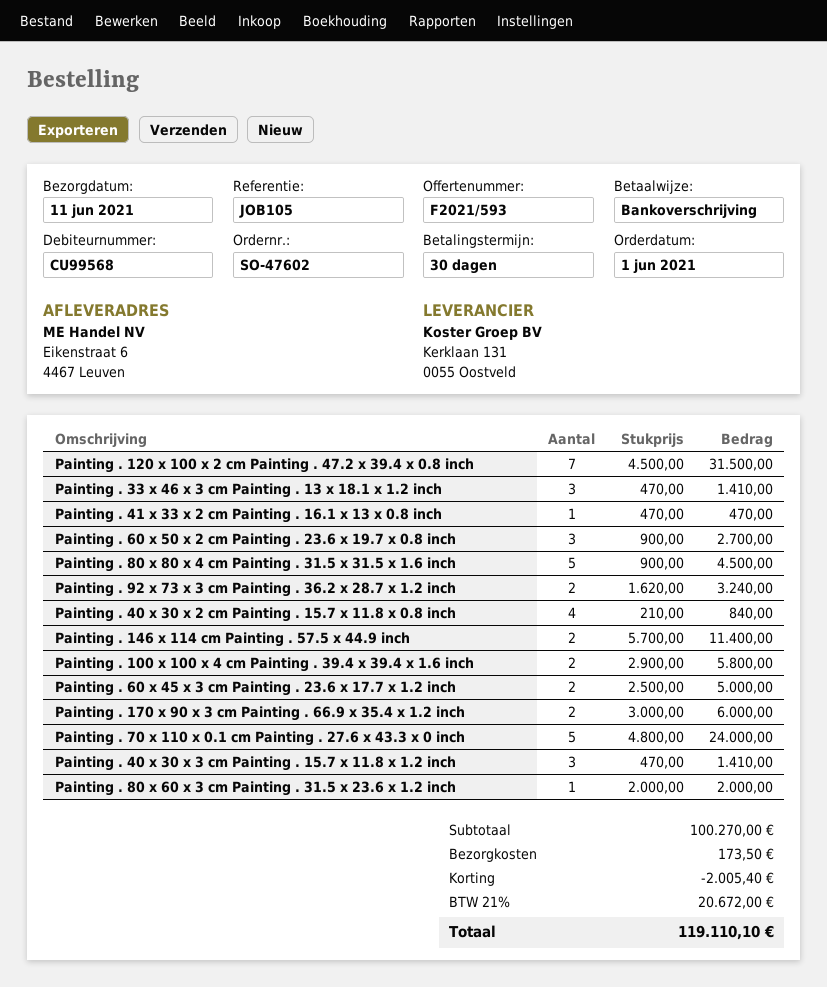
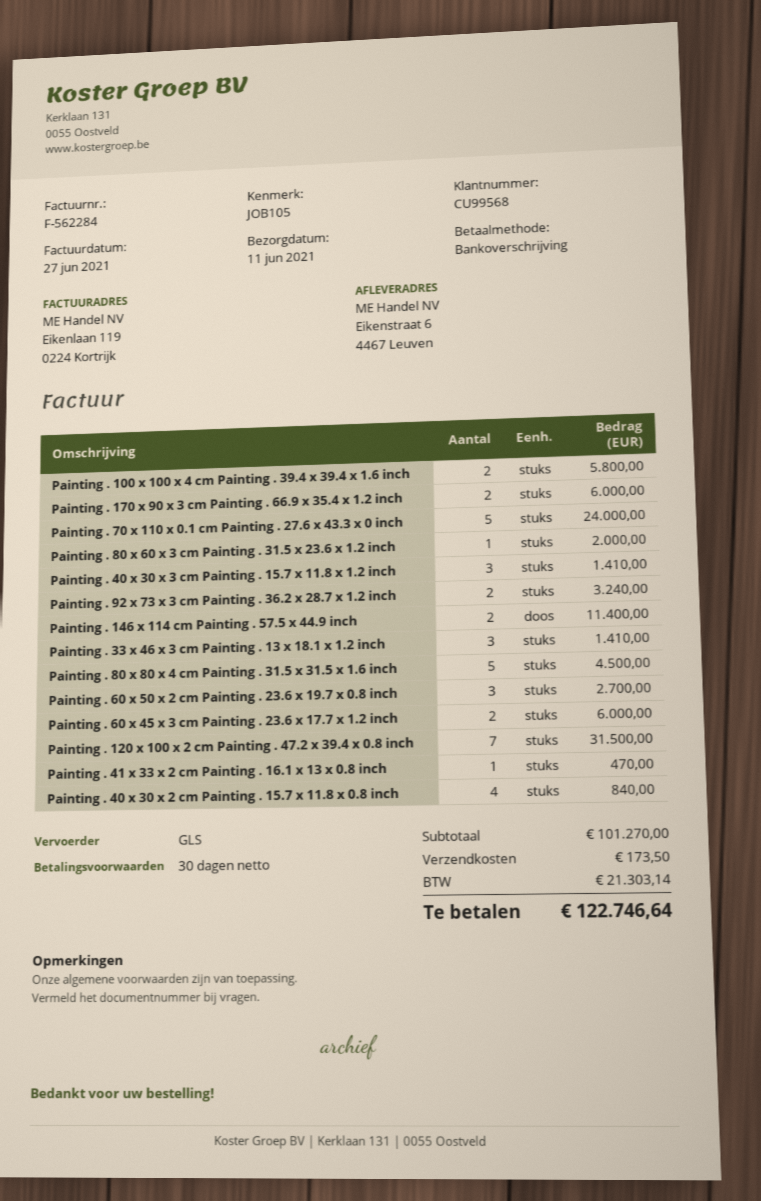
Painting . 60 x 45 x 3 cm Painting . 23.6 x 17.7 x 1.2 inch: 2 for 5000.00 -> 2 for 6000.00
subtotal: 100270.00 -> 101270.00
discount: 2005.40 -> none
tax: 20672.00 -> 21303.14
total: 119110.10 -> 122746.64

